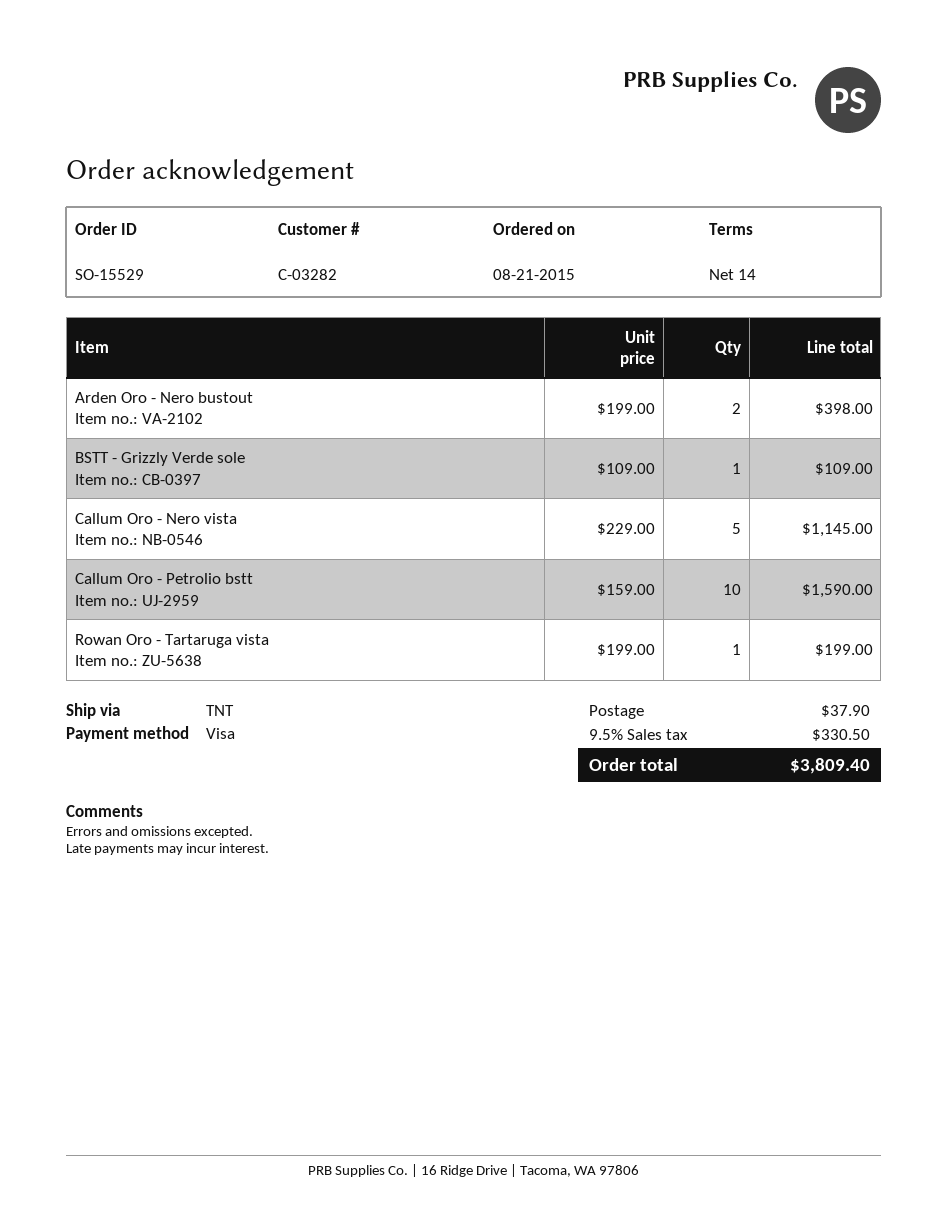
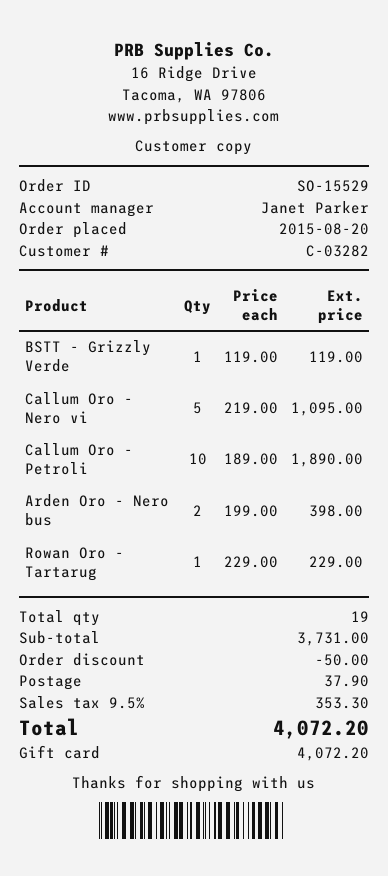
order date: 2015-08-21 -> 2015-08-20
payment method: Visa -> gift card
BSTT - Grizzly Verde sole: 1 x 109.00 = 109.00 -> 1 x 119.00 = 119.00
Callum Oro - Nero vista: 5 x 229.00 = 1145.00 -> 5 x 219.00 = 1095.00
Callum Oro - Petrolio bstt: 10 x 159.00 = 1590.00 -> 10 x 189.00 = 1890.00
Rowan Oro - Tartaruga vista: 1 x 199.00 = 199.00 -> 1 x 229.00 = 229.00
discount: none -> 50.00
tax: 9.5% = 330.50 -> 9.5% = 353.30
total: 3809.40 -> 4072.20

